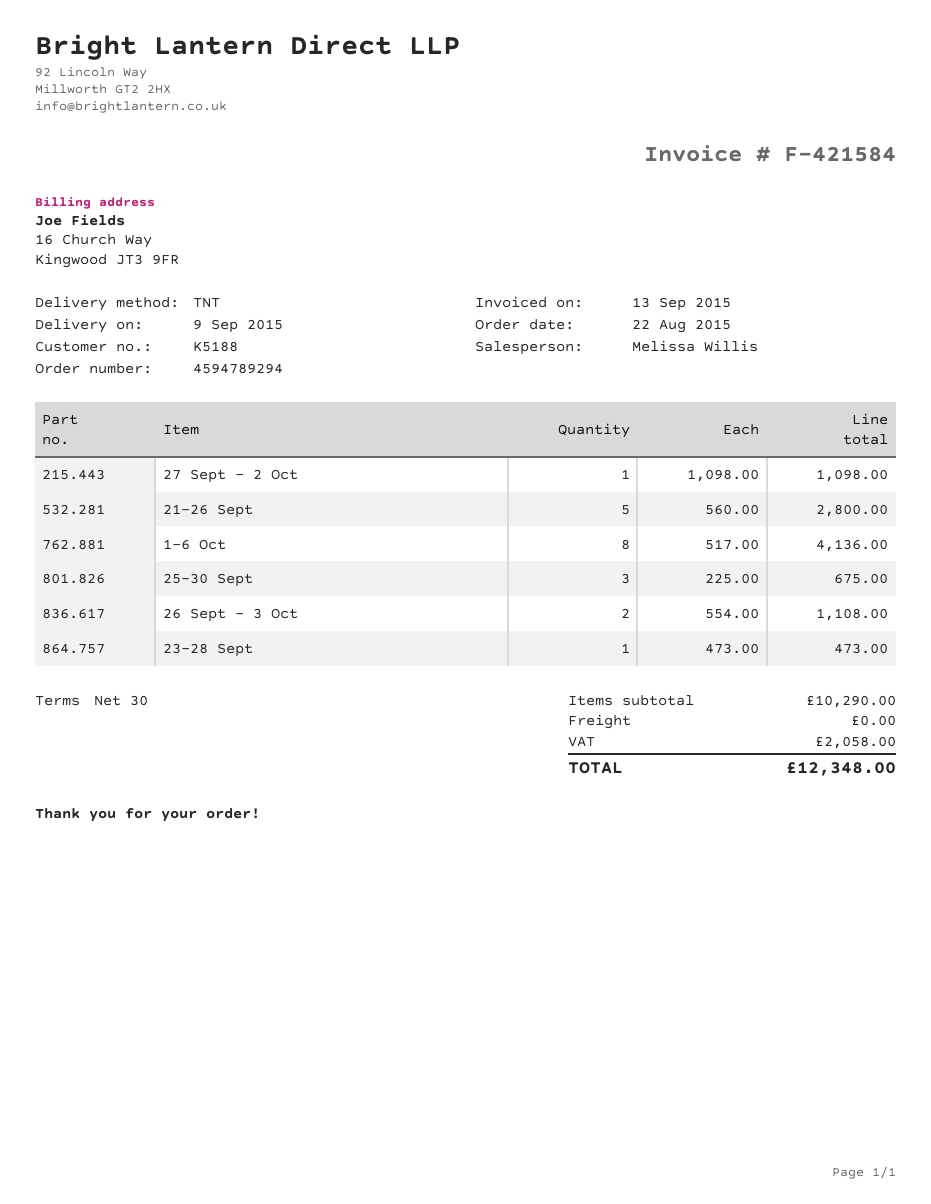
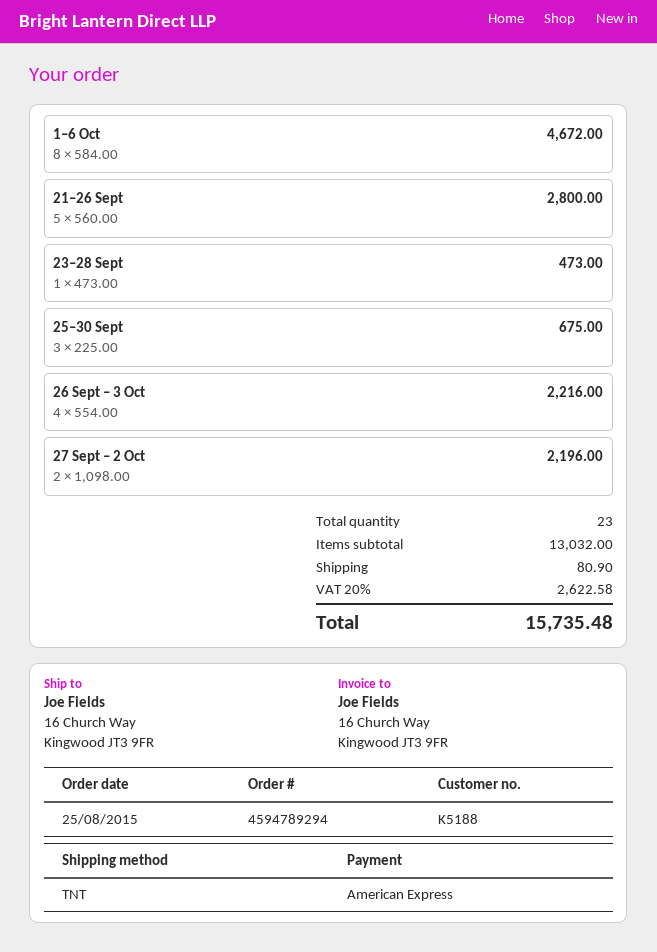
order date: 2015-08-22 -> 2015-08-25
27 Sept – 2 Oct: 1 x 1098.00 = 1098.00 -> 2 x 1098.00 = 2196.00
1–6 Oct: 8 x 517.00 = 4136.00 -> 8 x 584.00 = 4672.00
26 Sept – 3 Oct: 2 x 554.00 = 1108.00 -> 4 x 554.00 = 2216.00
subtotal: 10290.00 -> 13032.00
shipping: 0.00 -> 80.90
tax: 2058.00 -> 2622.58
total: 12348.00 -> 15735.48

